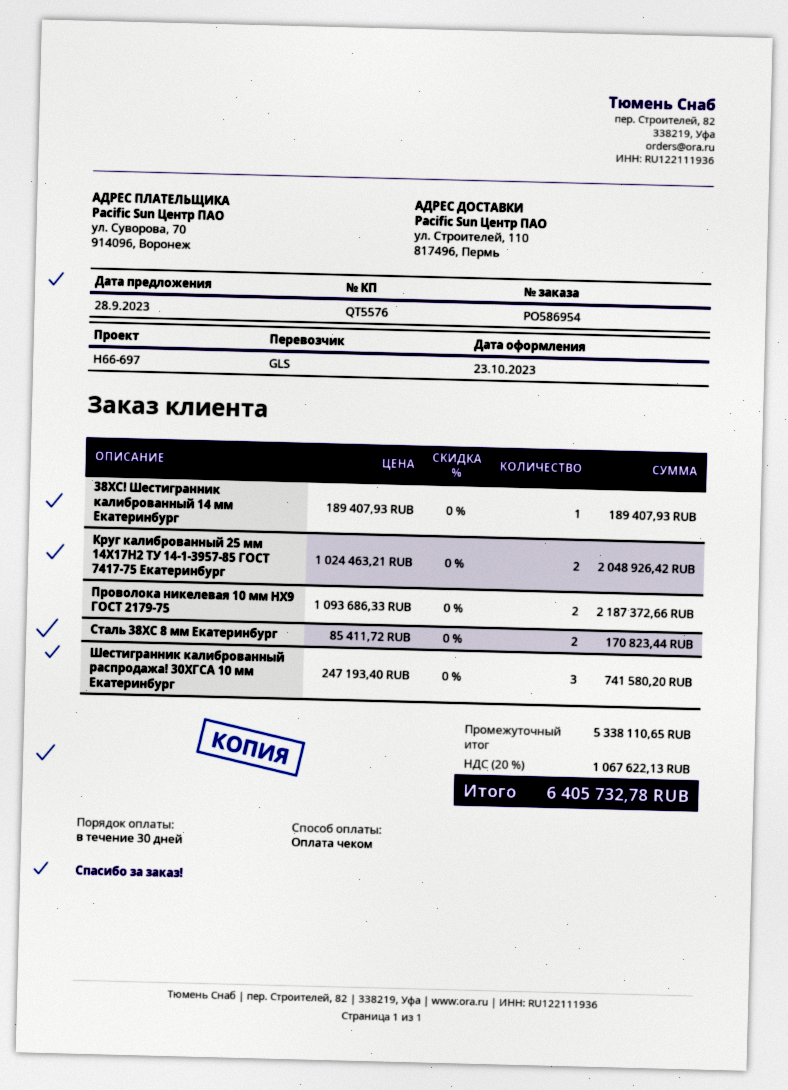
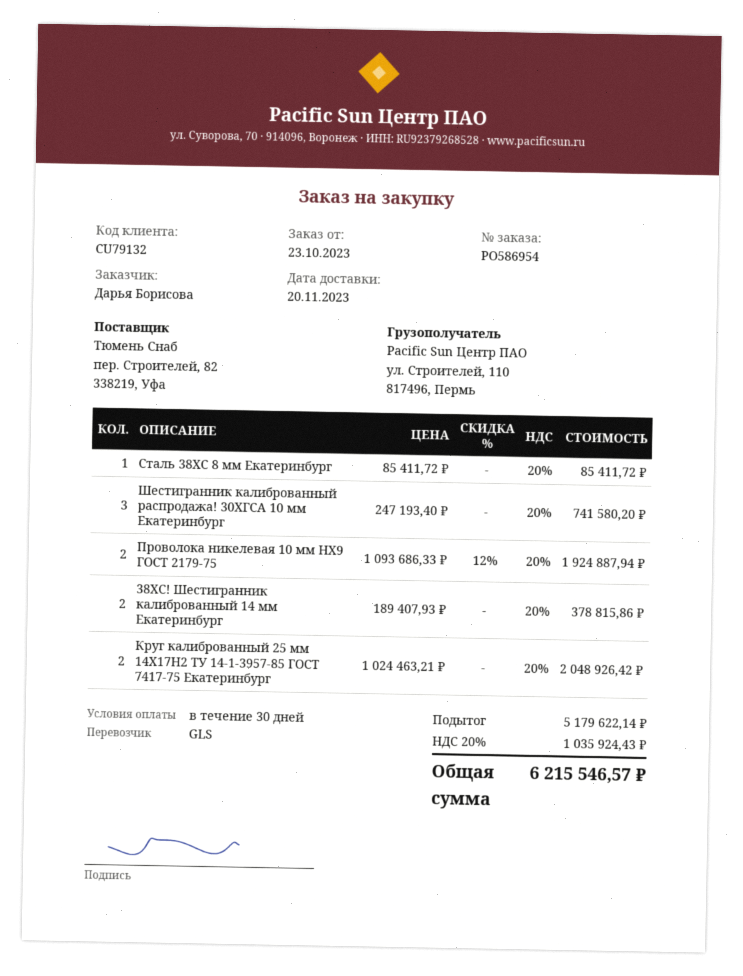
38ХС! Шестигранник калиброванный 14 мм Екатеринбург: 1 x 189407.93 = 189407.93 -> 2 x 189407.93 = 378815.86
Проволока никелевая 10 мм НХ9 ГОСТ 2179-75: 2 x 1093686.33 = 2187372.66 -> 2 x 1093686.33 - 12% = 1924887.94
Сталь 38ХС 8 мм Екатеринбург: 2 x 85411.72 = 170823.44 -> 1 x 85411.72 = 85411.72
subtotal: 5338110.65 -> 5179622.14
tax: 20% = 1067622.13 -> 20% = 1035924.43
total: 6405732.78 -> 6215546.57

